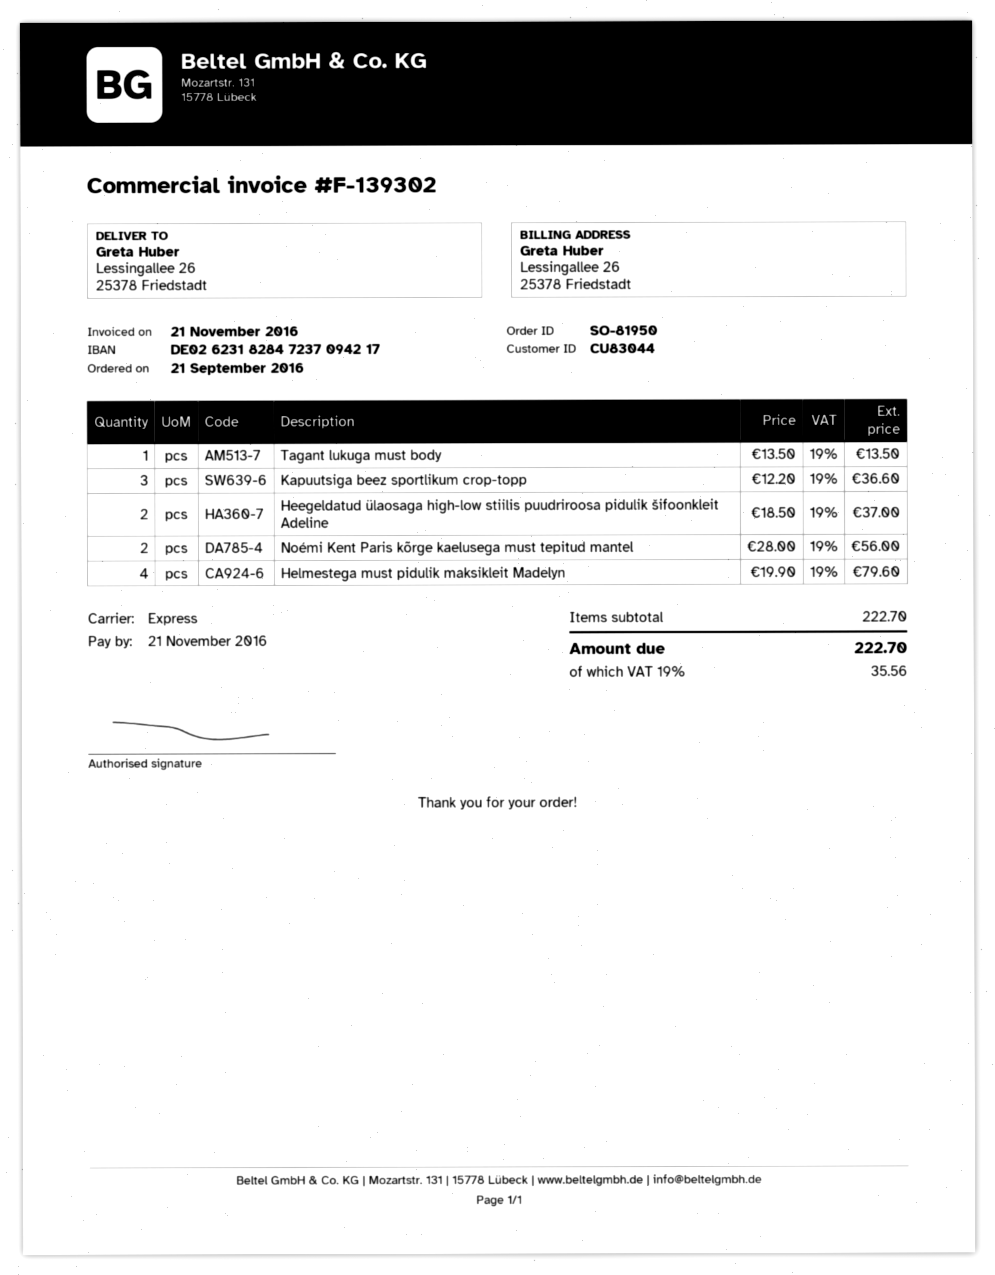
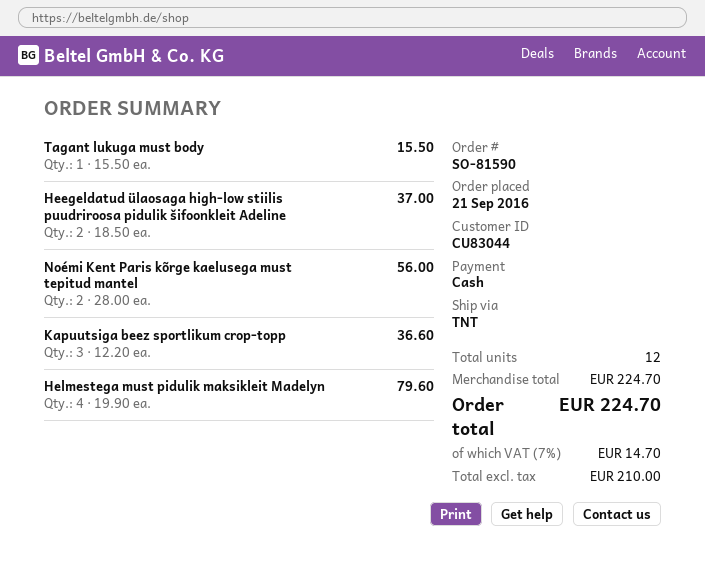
order number: SO-81950 -> SO-81590
shipping method: express -> TNT
Tagant lukuga must body: 1 x 13.50 = 13.50 -> 1 x 15.50 = 15.50
subtotal: 222.70 -> 224.70
tax: 19% = 35.56 -> 7% = 14.70
total: 222.70 -> 224.70

